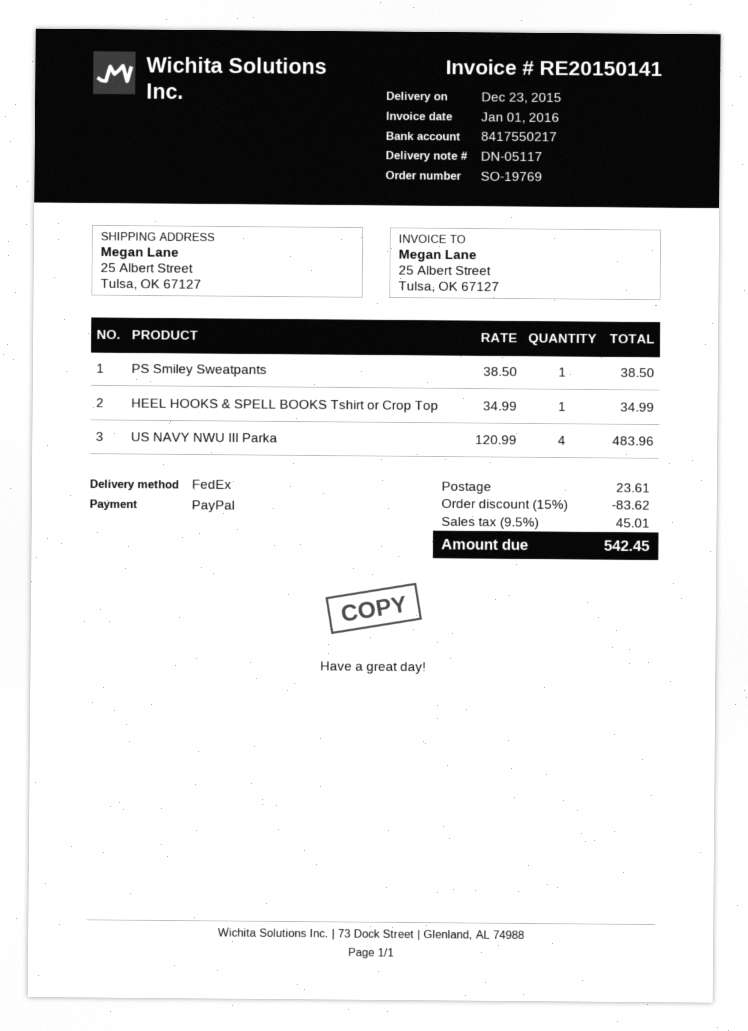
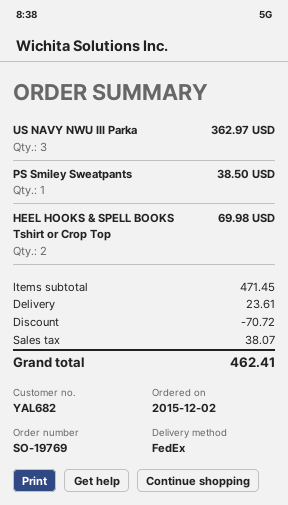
HEEL HOOKS & SPELL BOOKS Tshirt or Crop Top: 1 for 34.99 -> 2 for 69.98
US NAVY NWU III Parka: 4 for 483.96 -> 3 for 362.97
discount: 83.62 -> 70.72
tax: 45.01 -> 38.07
total: 542.45 -> 462.41

